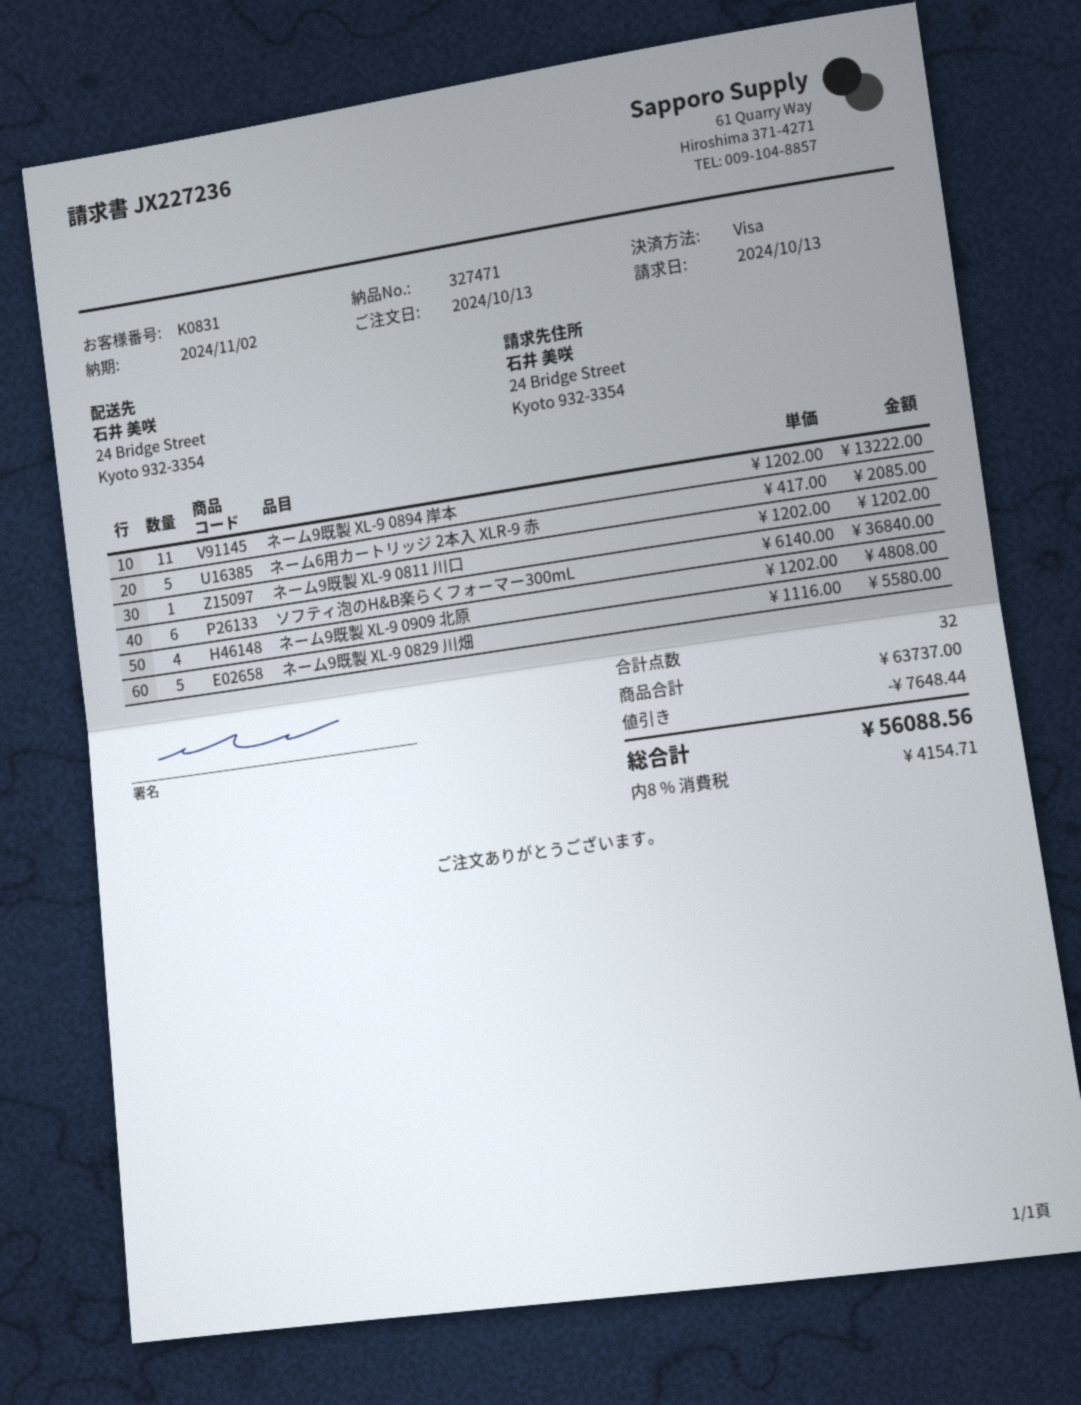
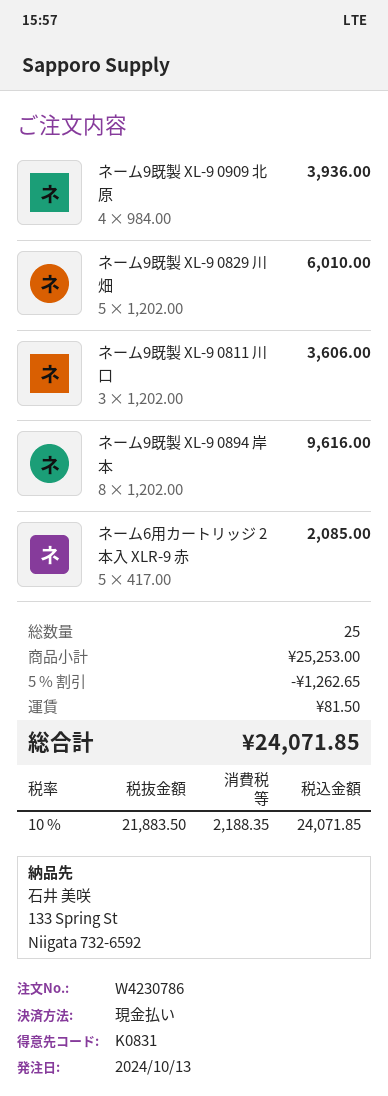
payment method: Visa -> cash
ship to: 24 Bridge Street, Kyoto 932-3354 -> 133 Spring St, Niigata 732-6592
ネーム9既製 XL-9 0894 岸本: 11 x 1202.00 = 13222.00 -> 8 x 1202.00 = 9616.00
ネーム9既製 XL-9 0811 川口: 1 x 1202.00 = 1202.00 -> 3 x 1202.00 = 3606.00
ソフティ泡のH&B楽らくフォーマー300mL: 6 x 6140.00 = 36840.00 -> none
ネーム9既製 XL-9 0909 北原: 4 x 1202.00 = 4808.00 -> 4 x 984.00 = 3936.00
ネーム9既製 XL-9 0829 川畑: 5 x 1116.00 = 5580.00 -> 5 x 1202.00 = 6010.00
total quantity: 32 -> 25
subtotal: 63737.00 -> 25253.00
discount: 7648.44 -> 1262.65
shipping: none -> 81.50
tax: 8% = 4154.71 -> 10% = 2188.35
total: 56088.56 -> 24071.85

